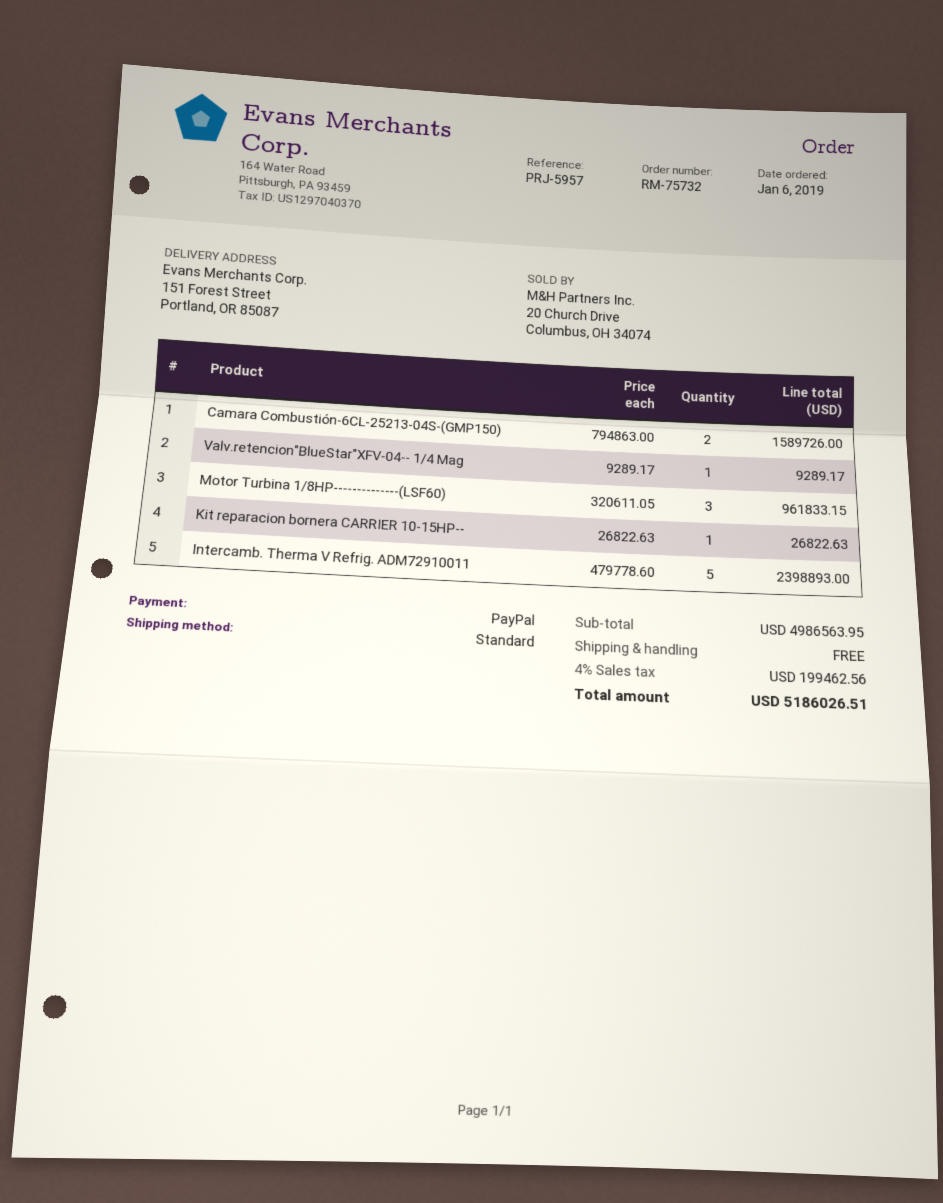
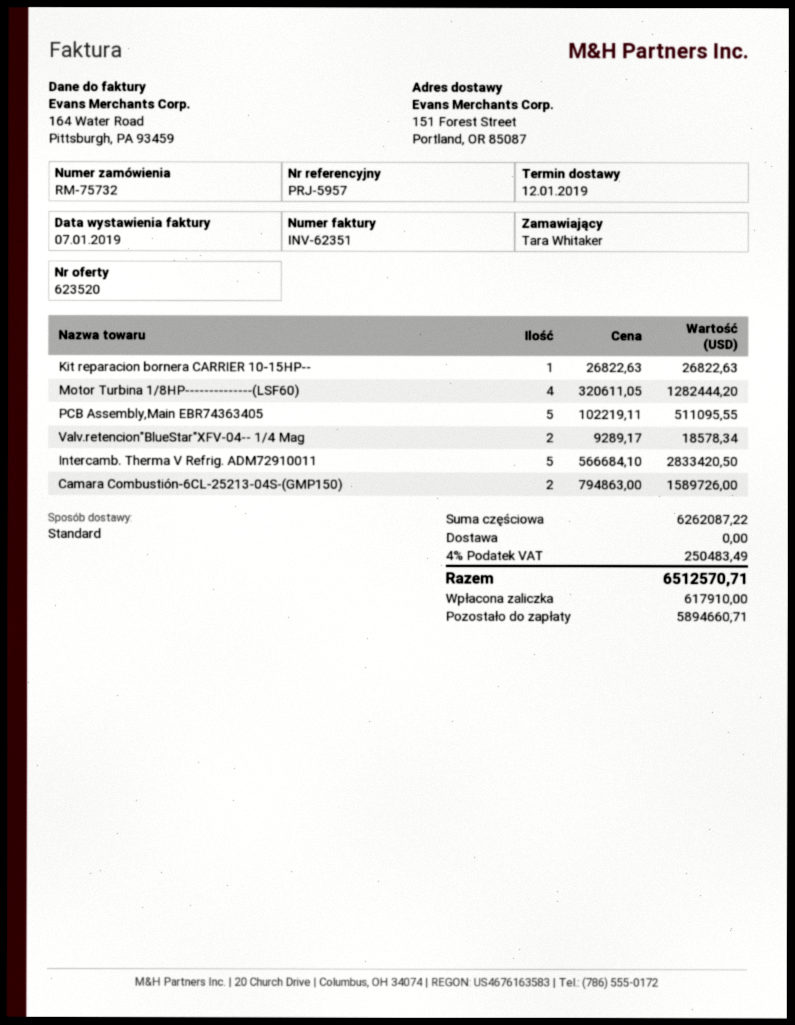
Valv.retencion"BlueStar"XFV-04-- 1/4 Mag: 1 x 9289.17 = 9289.17 -> 2 x 9289.17 = 18578.34
Motor Turbina 1/8HP--------------(LSF60): 3 x 320611.05 = 961833.15 -> 4 x 320611.05 = 1282444.20
Intercamb. Therma V Refrig. ADM72910011: 5 x 479778.60 = 2398893.00 -> 5 x 566684.10 = 2833420.50
PCB Assembly,Main EBR74363405: none -> 5 x 102219.11 = 511095.55
subtotal: 4986563.95 -> 6262087.22
tax: 4% = 199462.56 -> 4% = 250483.49
total: 5186026.51 -> 6512570.71

